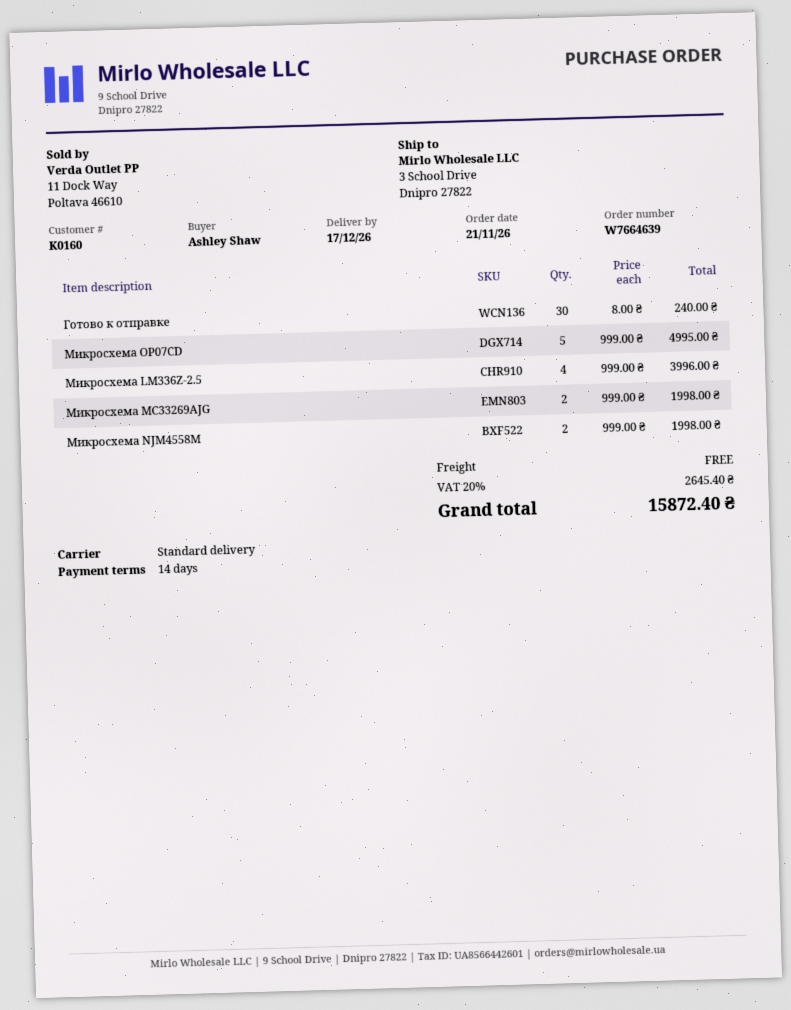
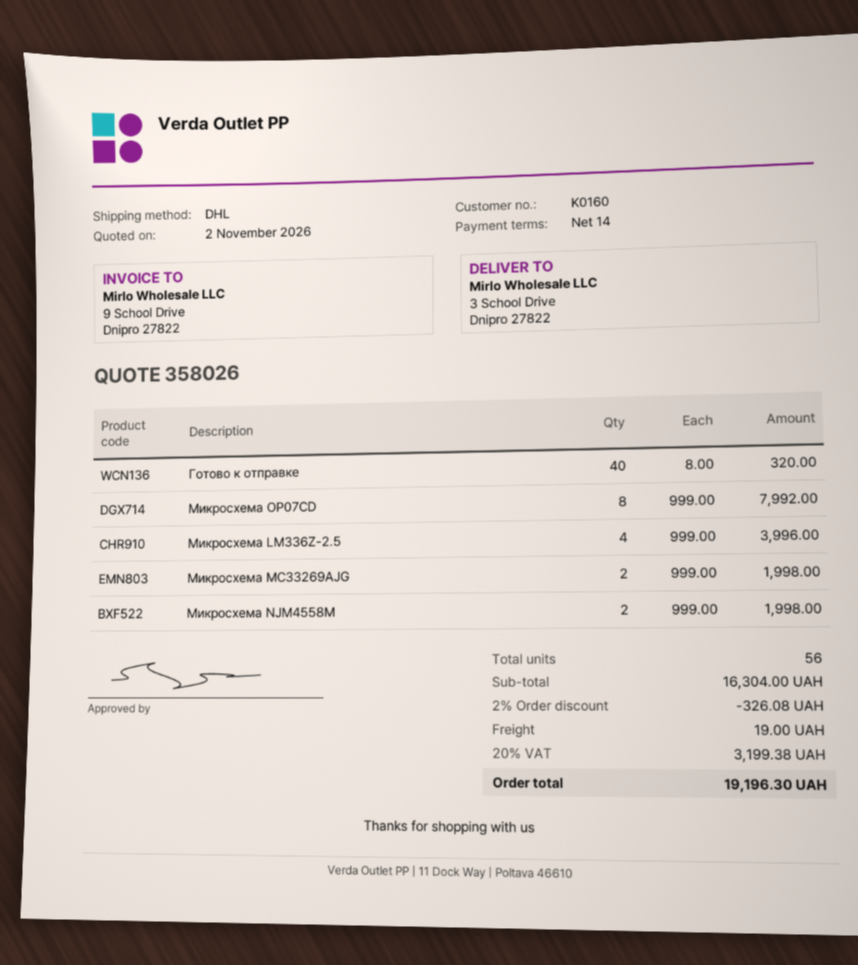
shipping method: standard -> DHL
Готово к отправке: 30 x 8.00 = 240.00 -> 40 x 8.00 = 320.00
Микросхема OP07CD: 5 x 999.00 = 4995.00 -> 8 x 999.00 = 7992.00
discount: none -> 2% = 326.08
shipping: 0.00 -> 19.00
tax: 20% = 2645.40 -> 20% = 3199.38
total: 15872.40 -> 19196.30

